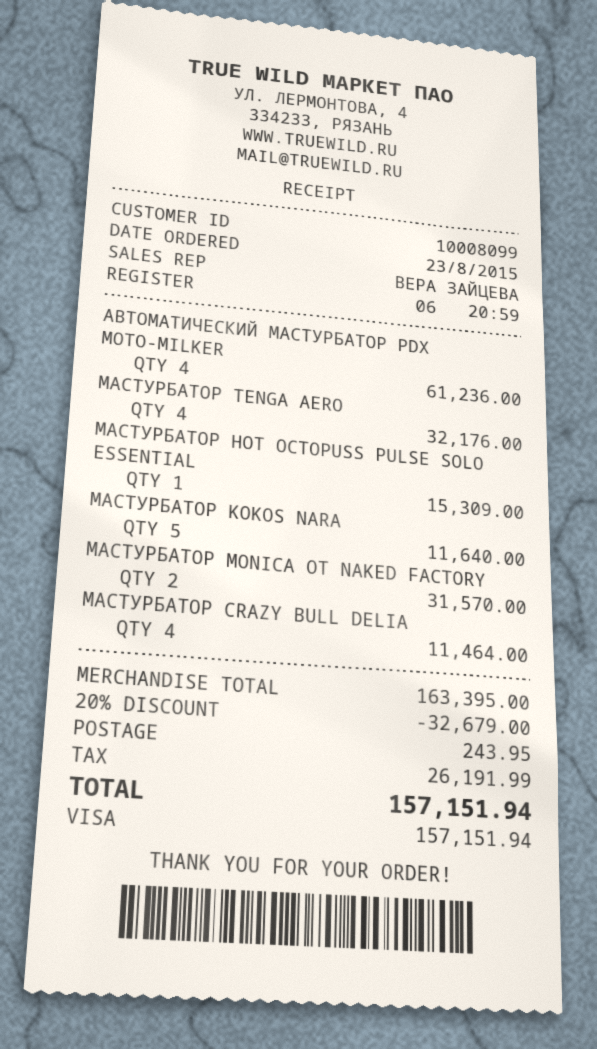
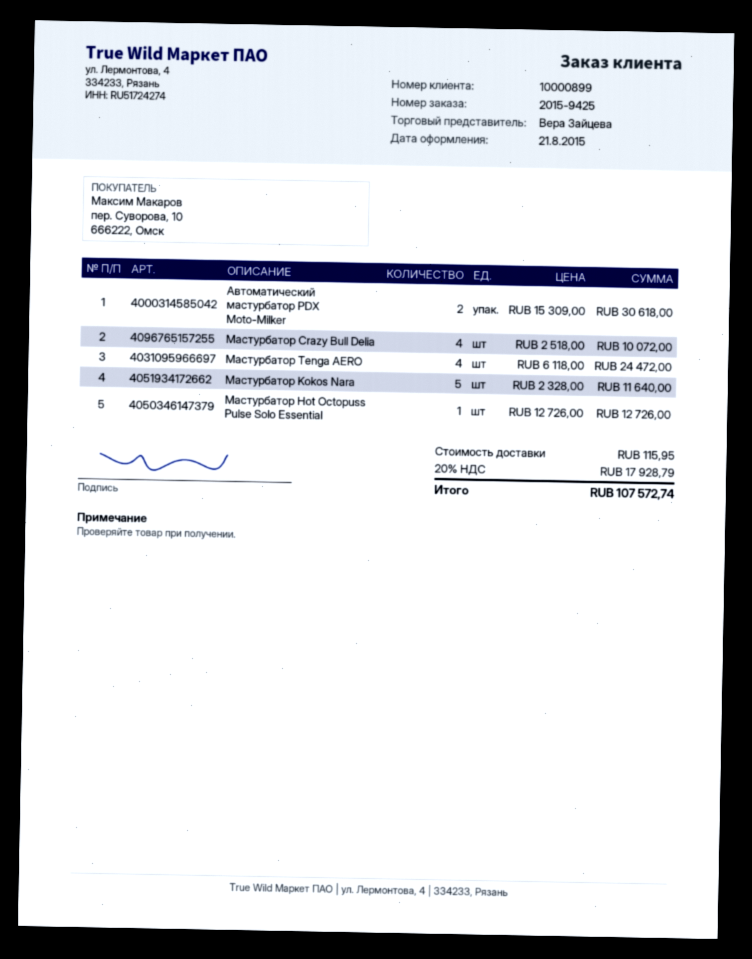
order date: 2015-08-23 -> 2015-08-21
customer number: 10008099 -> 10000899
АВТОМАТИЧЕСКИЙ МАСТУРБАТОР PDX MOTO-MILKER: 4 for 61236.00 -> 2 for 30618.00
МАСТУРБАТОР TENGA AERO: 4 for 32176.00 -> 4 for 24472.00
МАСТУРБАТОР HOT OCTOPUSS PULSE SOLO ESSENTIAL: 1 for 15309.00 -> 1 for 12726.00
МАСТУРБАТОР MONICA ОТ NAKED FACTORY: 2 for 31570.00 -> none
МАСТУРБАТОР CRAZY BULL DELIA: 4 for 11464.00 -> 4 for 10072.00
discount: 20% = 32679.00 -> none
shipping: 243.95 -> 115.95
tax: 26191.99 -> 17928.79
total: 157151.94 -> 107572.74

